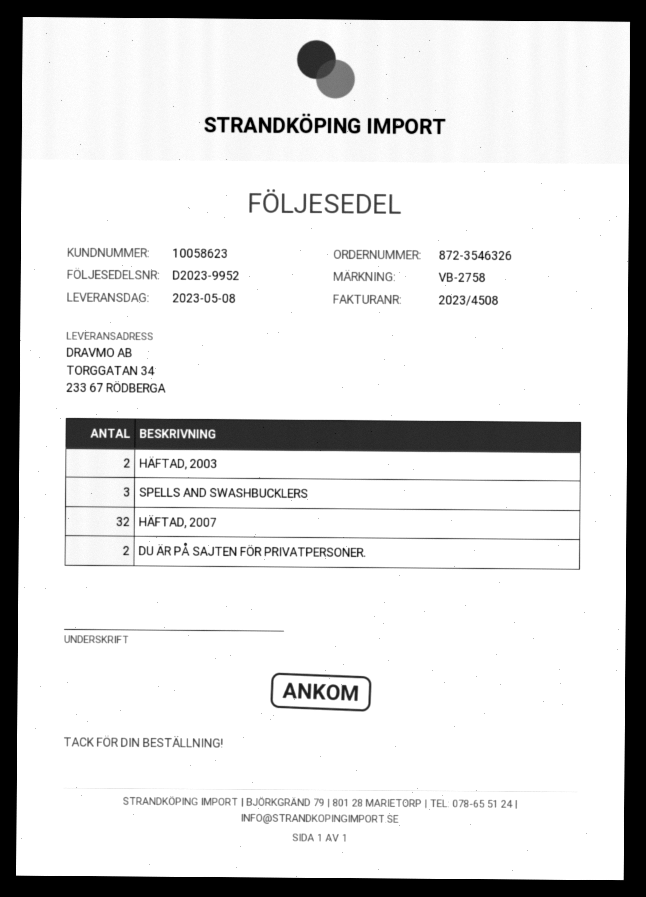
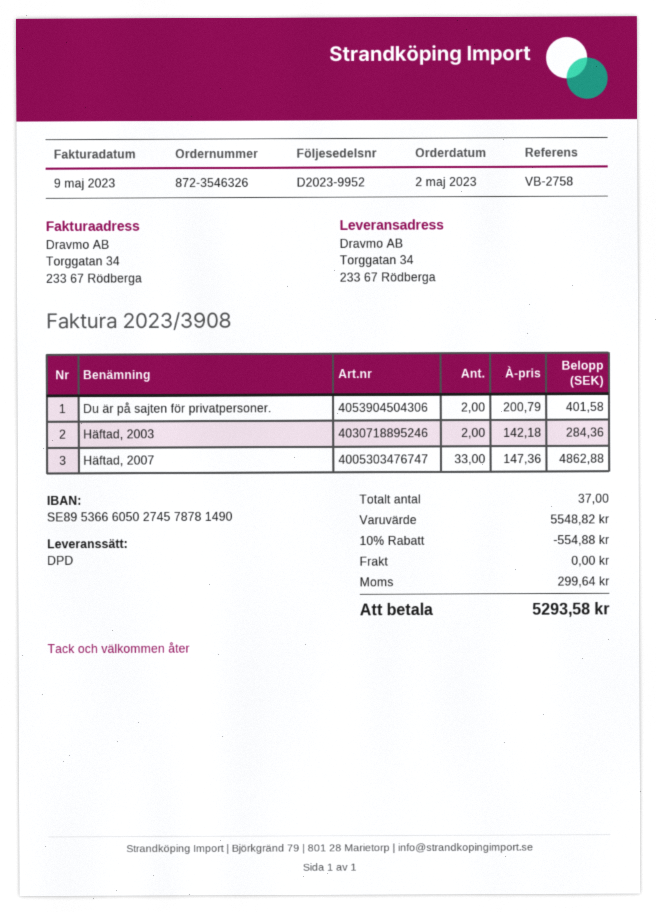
invoice number: 2023/4508 -> 2023/3908
SPELLS AND SWASHBUCKLERS: 3 -> none
HÄFTAD, 2007: 32 -> 33

